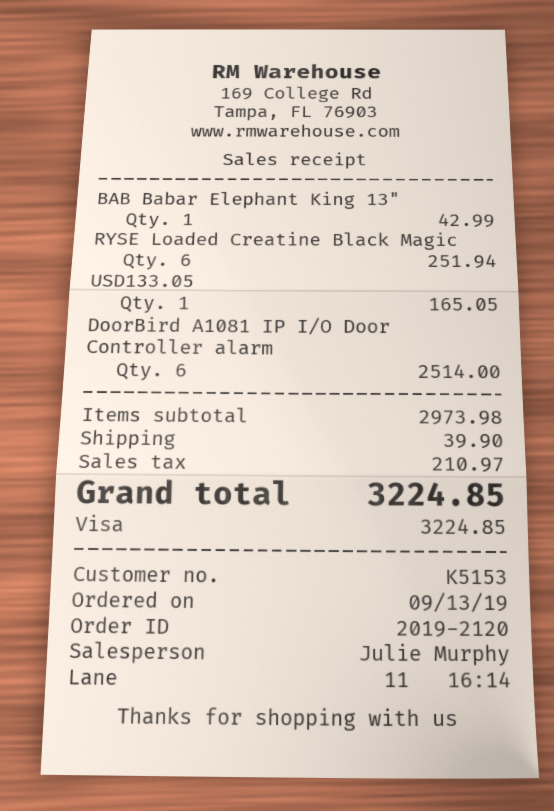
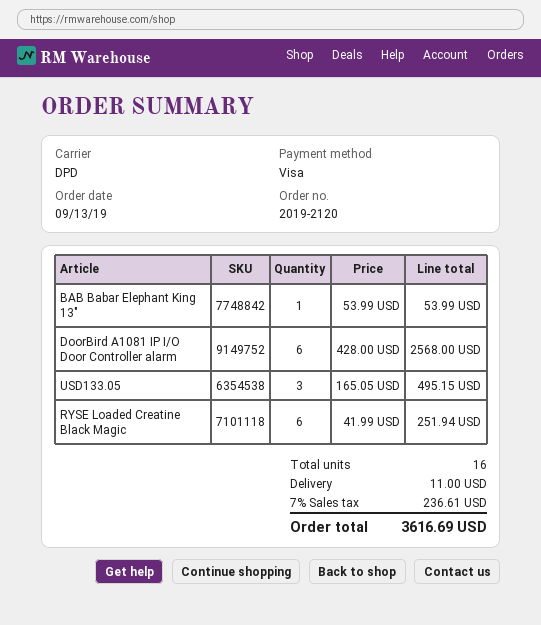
BAB Babar Elephant King 13": 1 for 42.99 -> 1 for 53.99
USD133.05: 1 for 165.05 -> 3 for 495.15
DoorBird A1081 IP I/O Door Controller alarm: 6 for 2514.00 -> 6 for 2568.00
shipping: 39.90 -> 11.00
tax: 210.97 -> 236.61
total: 3224.85 -> 3616.69

